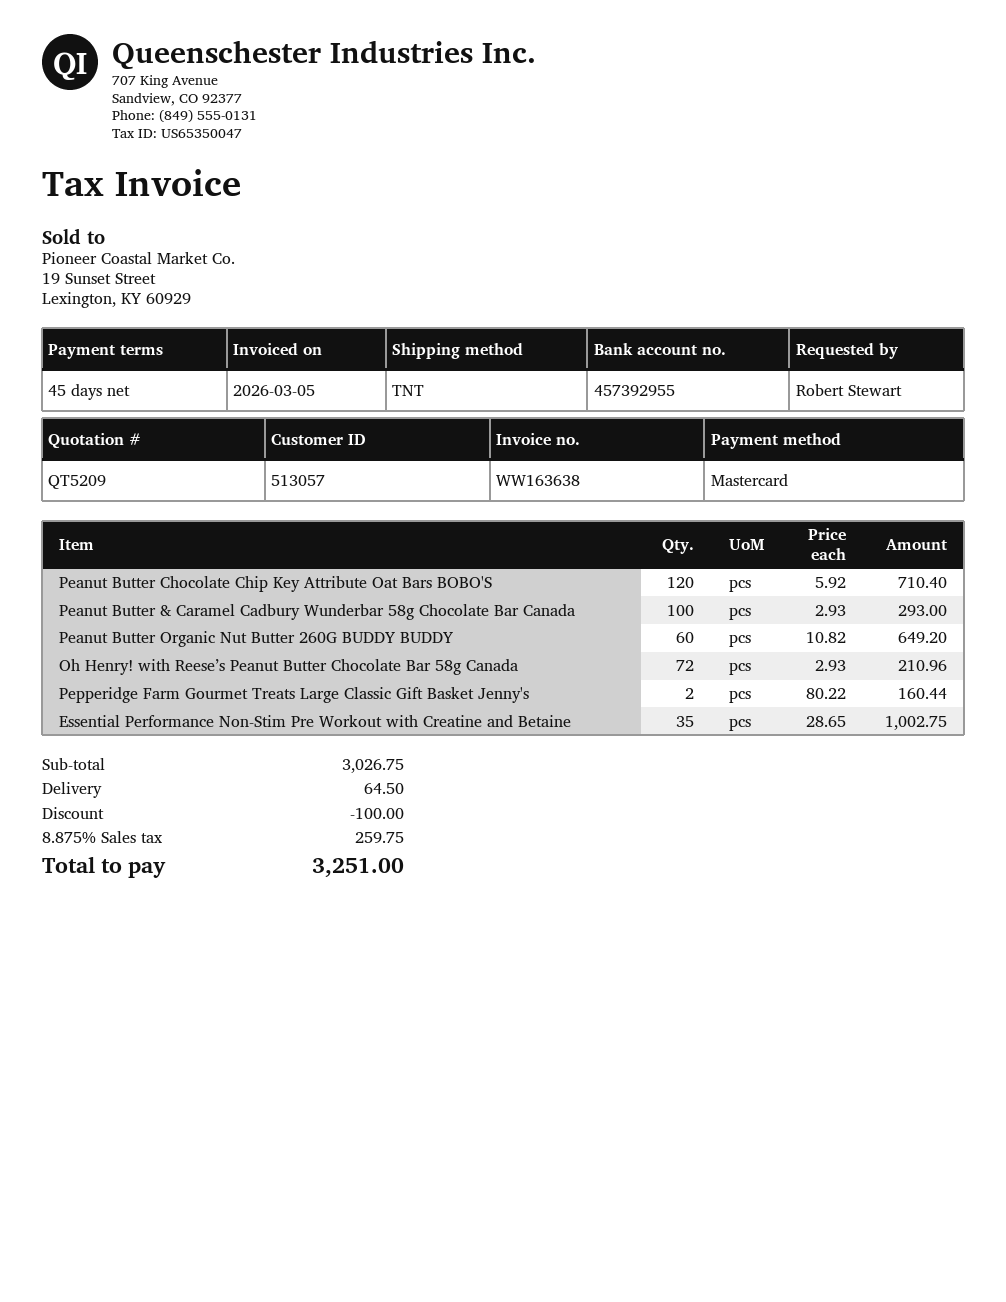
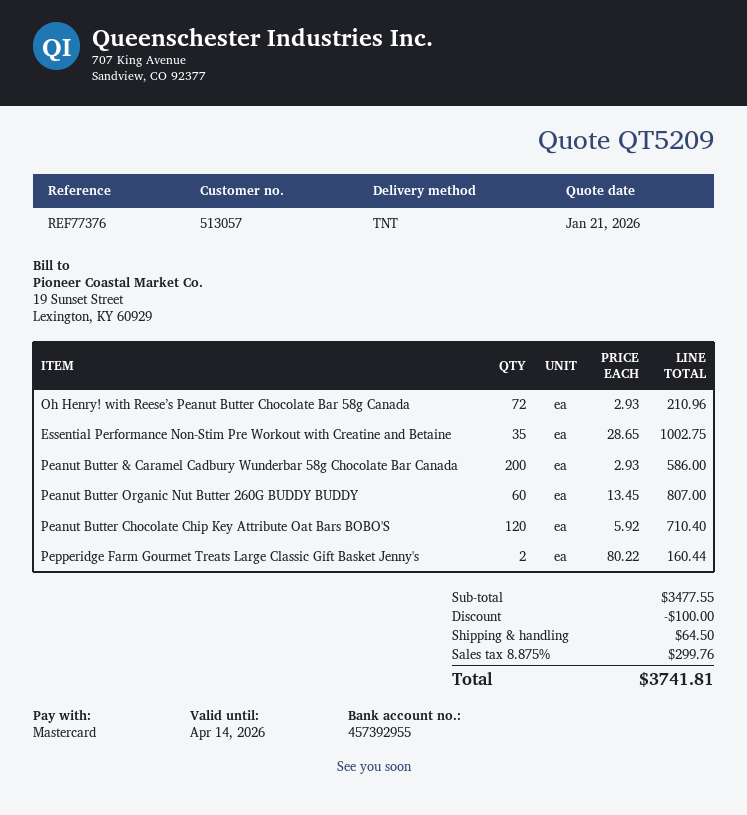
Peanut Butter & Caramel Cadbury Wunderbar 58g Chocolate Bar Canada: 100 x 2.93 = 293.00 -> 200 x 2.93 = 586.00
Peanut Butter Organic Nut Butter 260G BUDDY BUDDY: 60 x 10.82 = 649.20 -> 60 x 13.45 = 807.00
subtotal: 3026.75 -> 3477.55
tax: 8.875% = 259.75 -> 8.875% = 299.76
total: 3251.00 -> 3741.81

